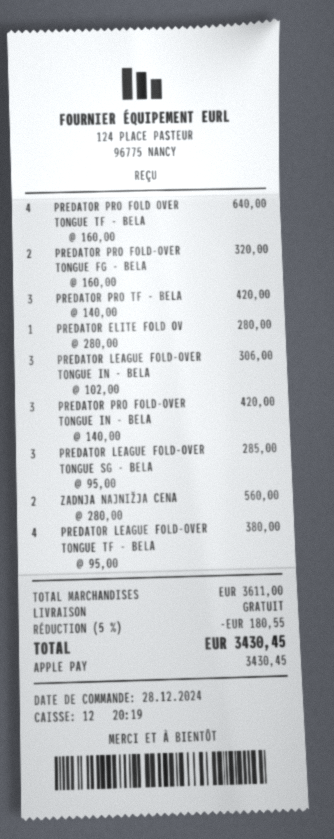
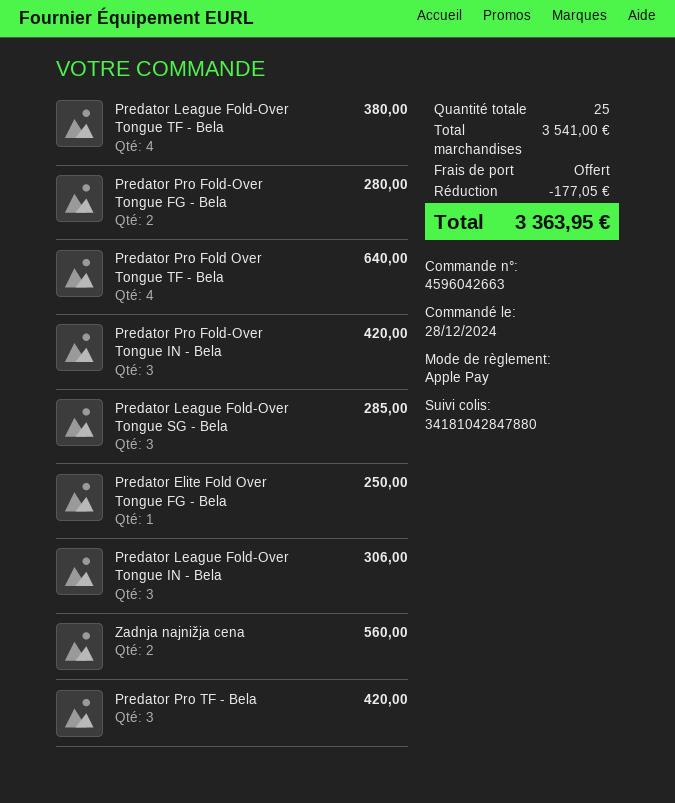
PREDATOR PRO FOLD-OVER TONGUE FG - BELA: 2 for 320.00 -> 2 for 280.00
PREDATOR ELITE FOLD OV: 1 for 280.00 -> 1 for 250.00
subtotal: 3611.00 -> 3541.00
discount: 180.55 -> 177.05
total: 3430.45 -> 3363.95

